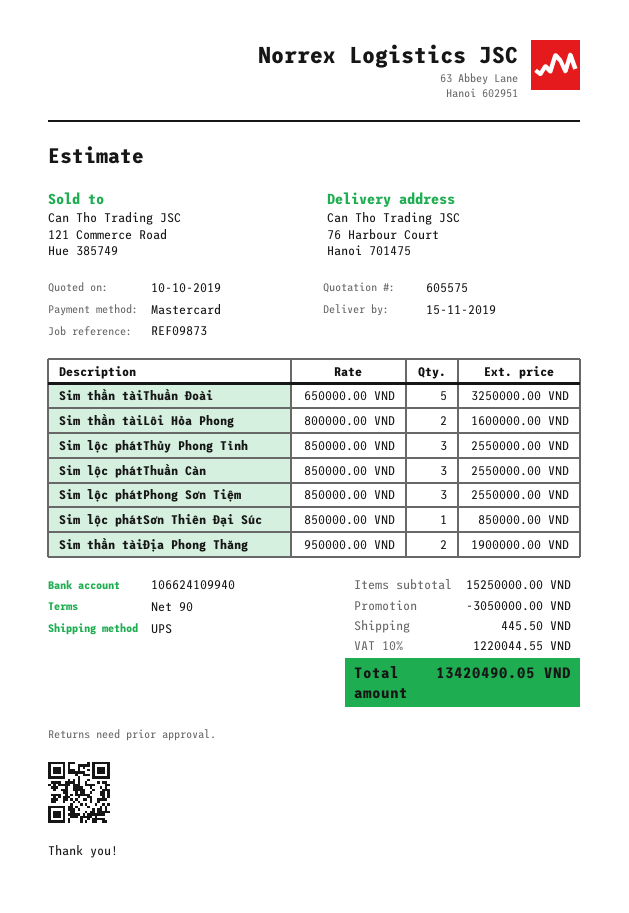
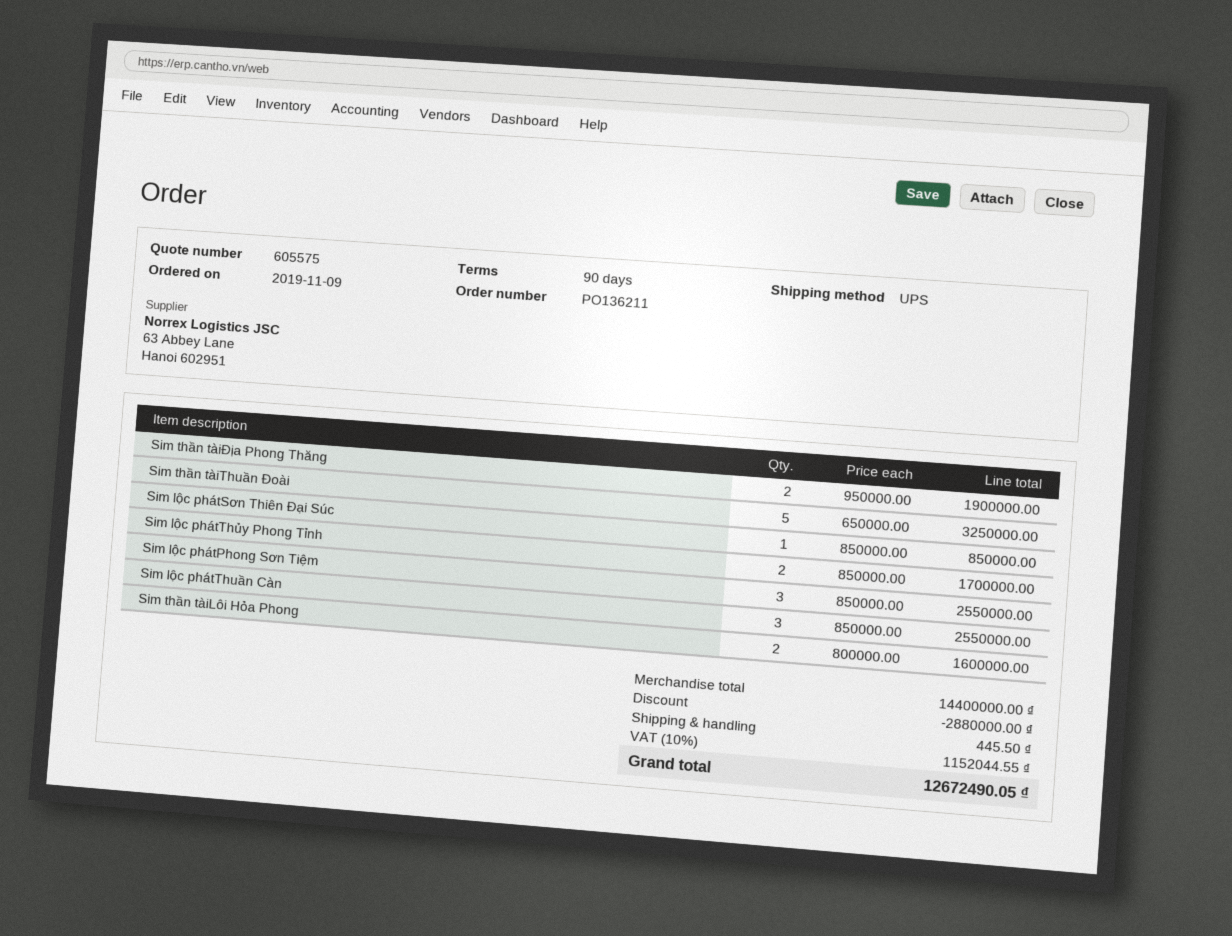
Sim lộc phátThủy Phong Tỉnh: 3 x 850000.00 = 2550000.00 -> 2 x 850000.00 = 1700000.00
subtotal: 15250000.00 -> 14400000.00
discount: 3050000.00 -> 2880000.00
tax: 10% = 1220044.55 -> 10% = 1152044.55
total: 13420490.05 -> 12672490.05

